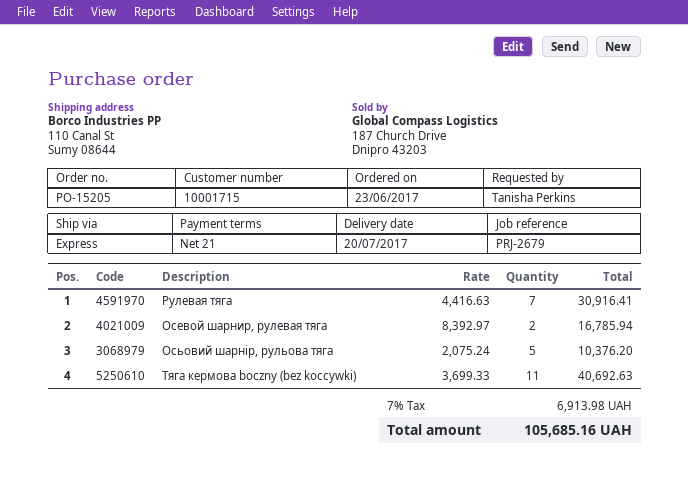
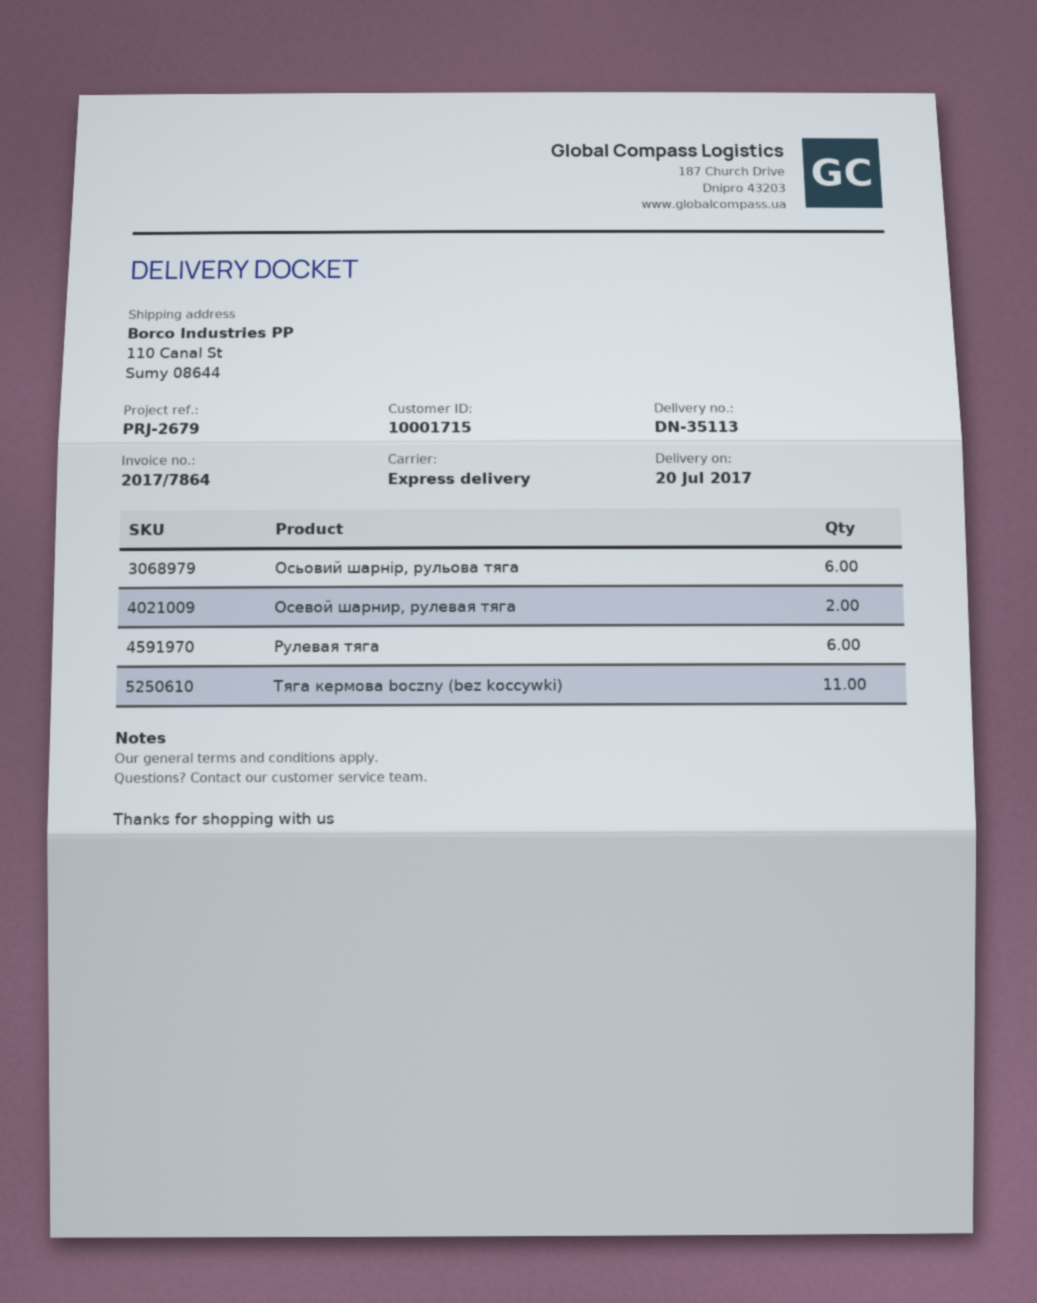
Рулевая тяга: 7 -> 6
Осьовий шарнір, рульова тяга: 5 -> 6

